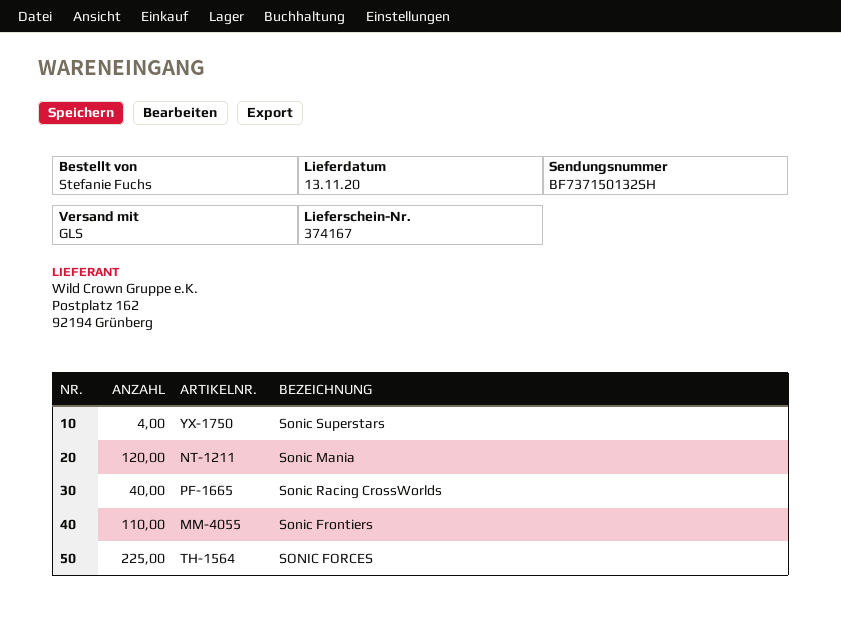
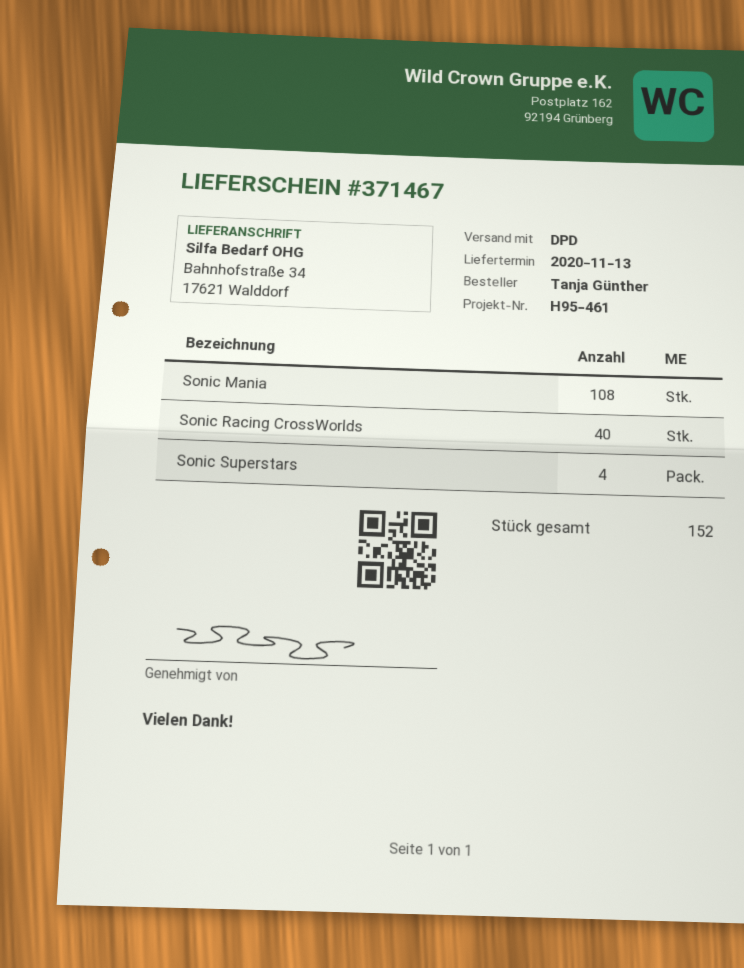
delivery note number: 374167 -> 371467
ordered by: Stefanie Fuchs -> Tanja Günther
shipping method: GLS -> DPD
Sonic Mania: 120 -> 108
Sonic Frontiers: 110 -> none
SONIC FORCES: 225 -> none

